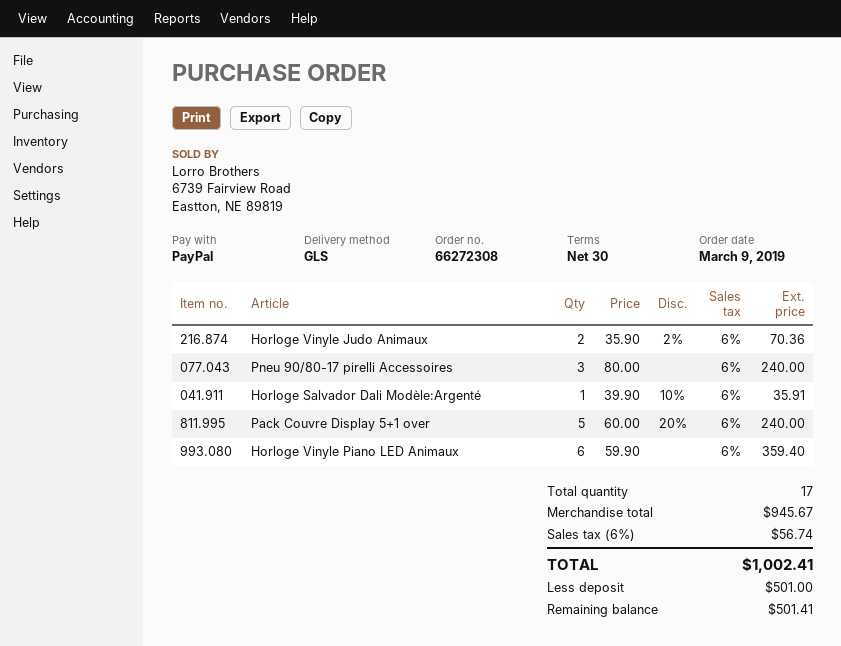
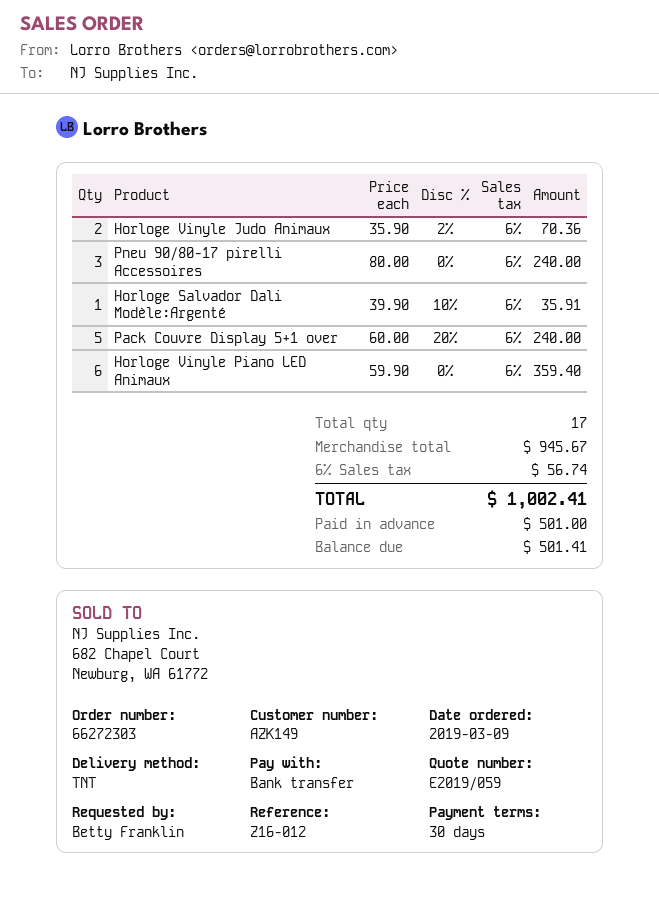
order number: 66272308 -> 66272303
payment method: PayPal -> bank transfer
shipping method: GLS -> TNT

